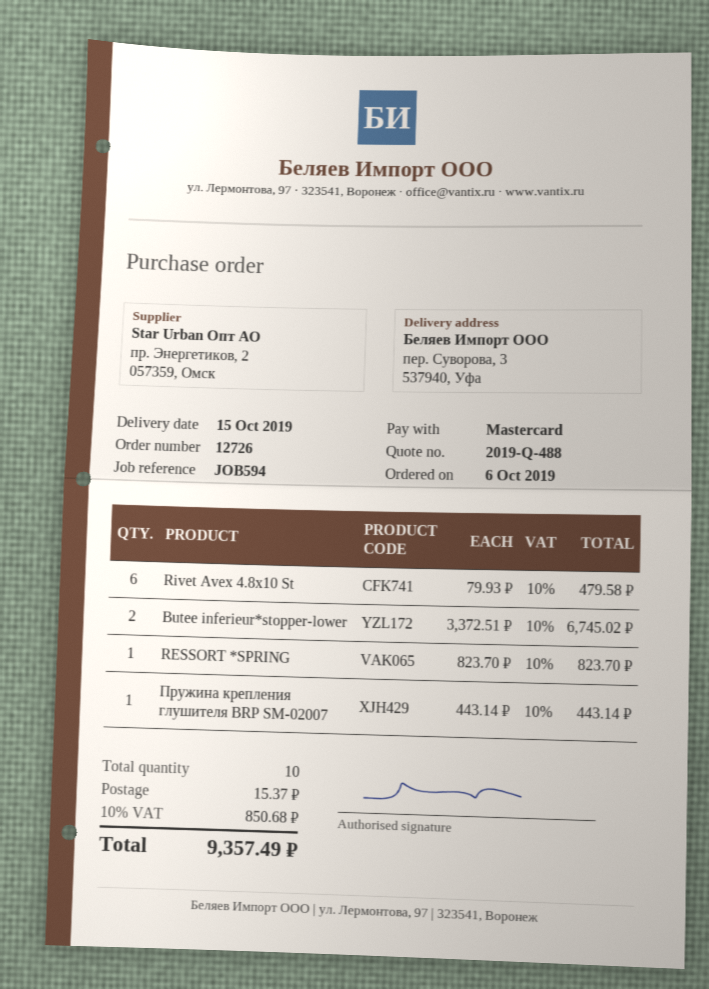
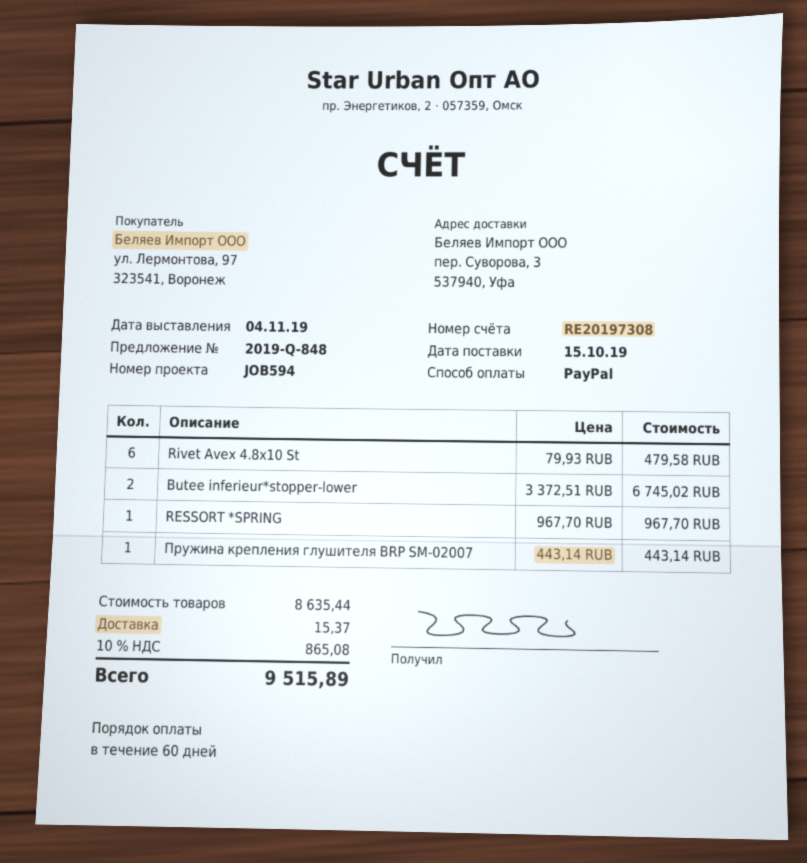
quote number: 2019-Q-488 -> 2019-Q-848
payment method: Mastercard -> PayPal
RESSORT *SPRING: 1 x 823.70 = 823.70 -> 1 x 967.70 = 967.70
tax: 10% = 850.68 -> 10% = 865.08
total: 9357.49 -> 9515.89

